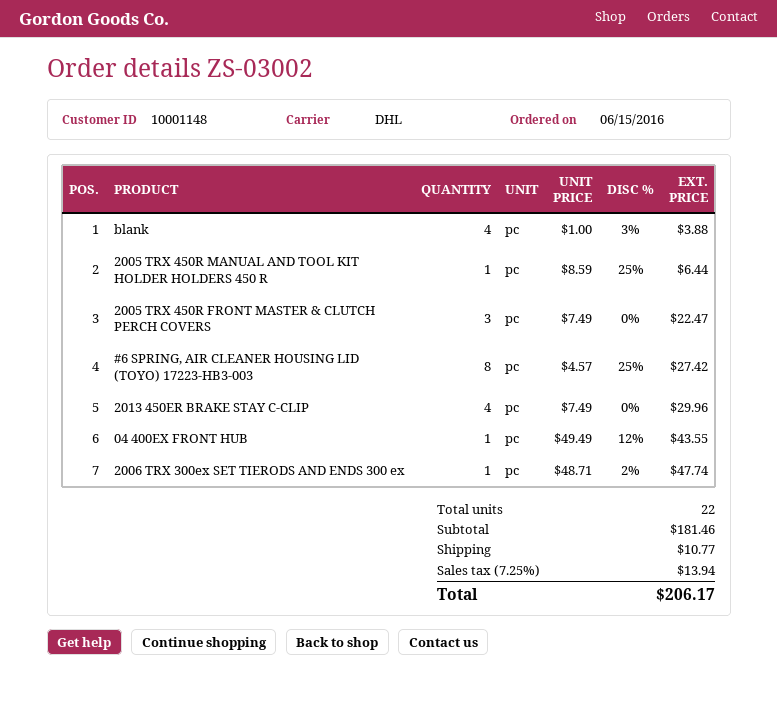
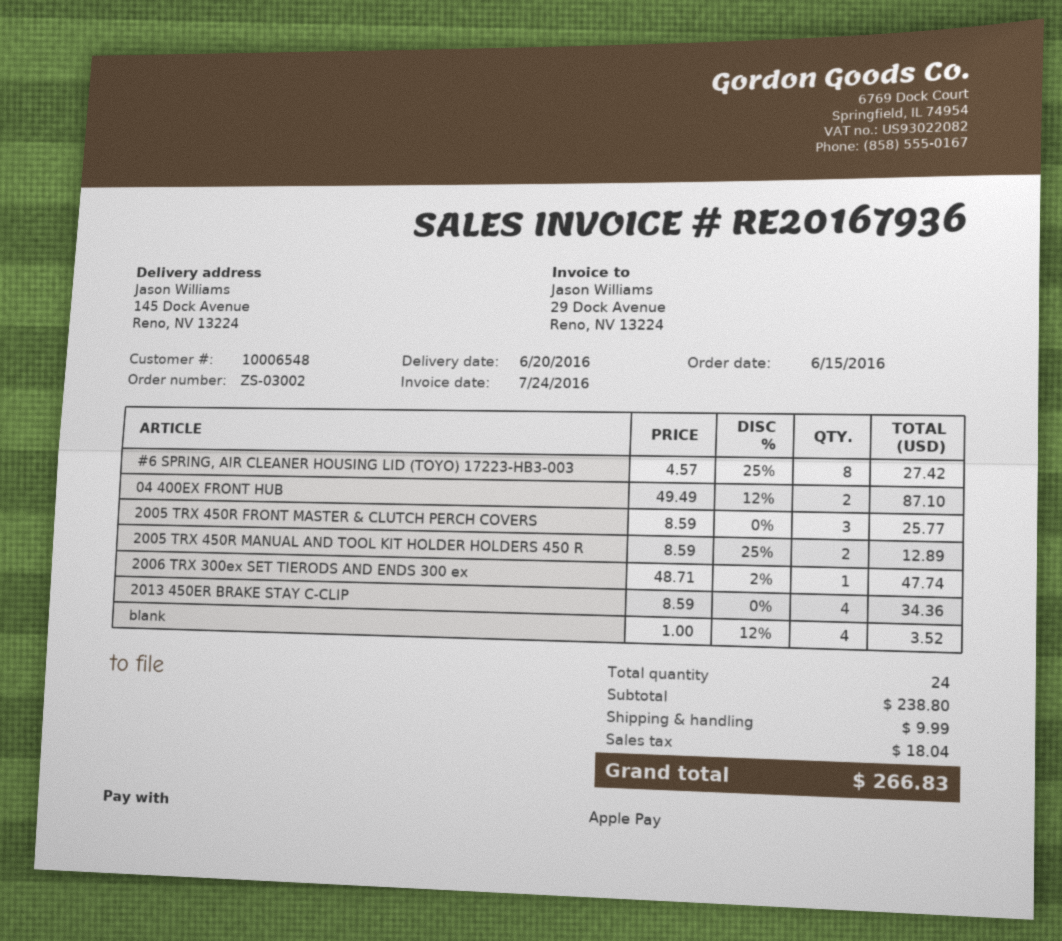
customer number: 10001148 -> 10006548
blank: 4 x 1.00 - 3% = 3.88 -> 4 x 1.00 - 12% = 3.52
2005 TRX 450R MANUAL AND TOOL KIT HOLDER HOLDERS 450 R: 1 x 8.59 - 25% = 6.44 -> 2 x 8.59 - 25% = 12.89
2005 TRX 450R FRONT MASTER & CLUTCH PERCH COVERS: 3 x 7.49 = 22.47 -> 3 x 8.59 = 25.77
2013 450ER BRAKE STAY C-CLIP: 4 x 7.49 = 29.96 -> 4 x 8.59 = 34.36
04 400EX FRONT HUB: 1 x 49.49 - 12% = 43.55 -> 2 x 49.49 - 12% = 87.10
total quantity: 22 -> 24
subtotal: 181.46 -> 238.80
shipping: 10.77 -> 9.99
tax: 13.94 -> 18.04
total: 206.17 -> 266.83

